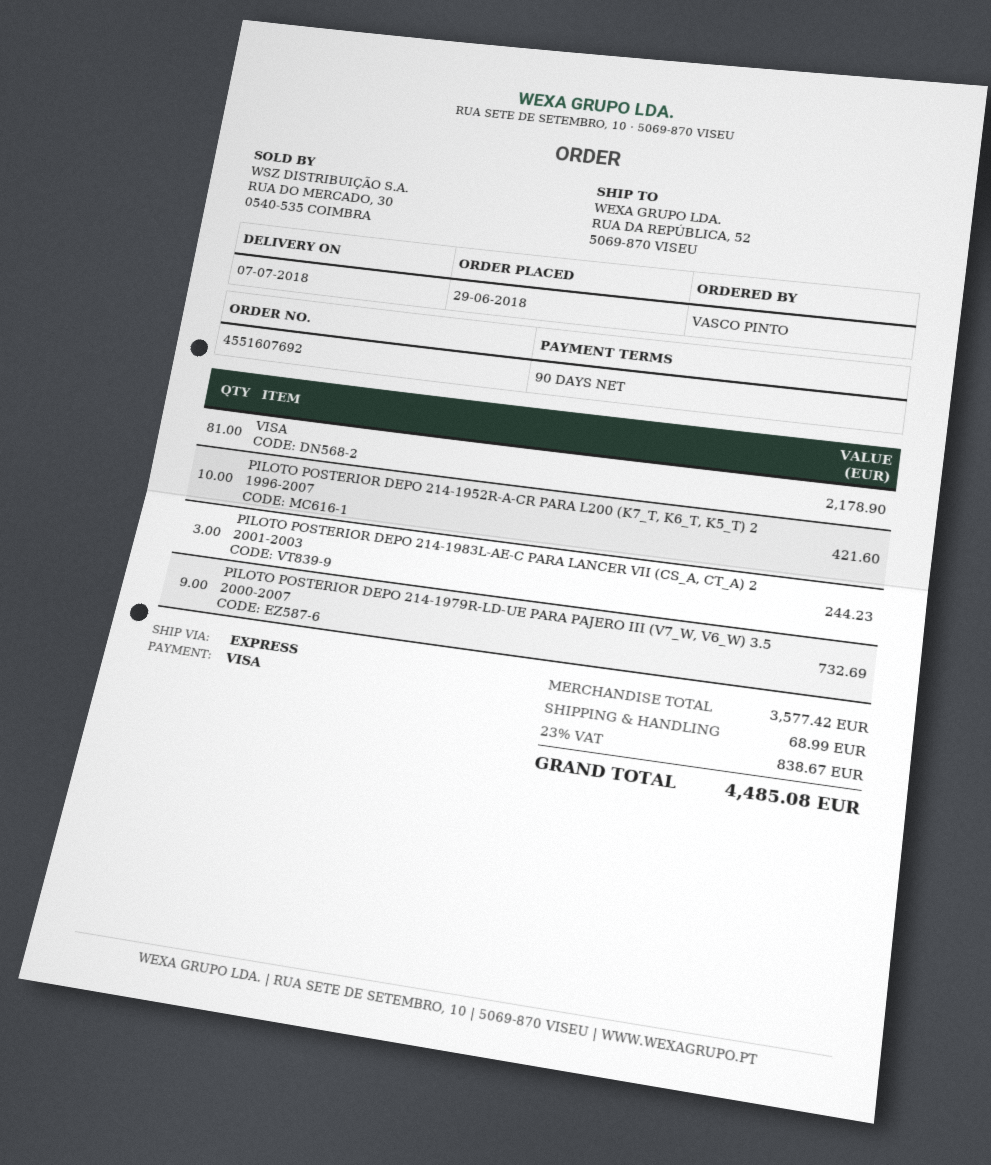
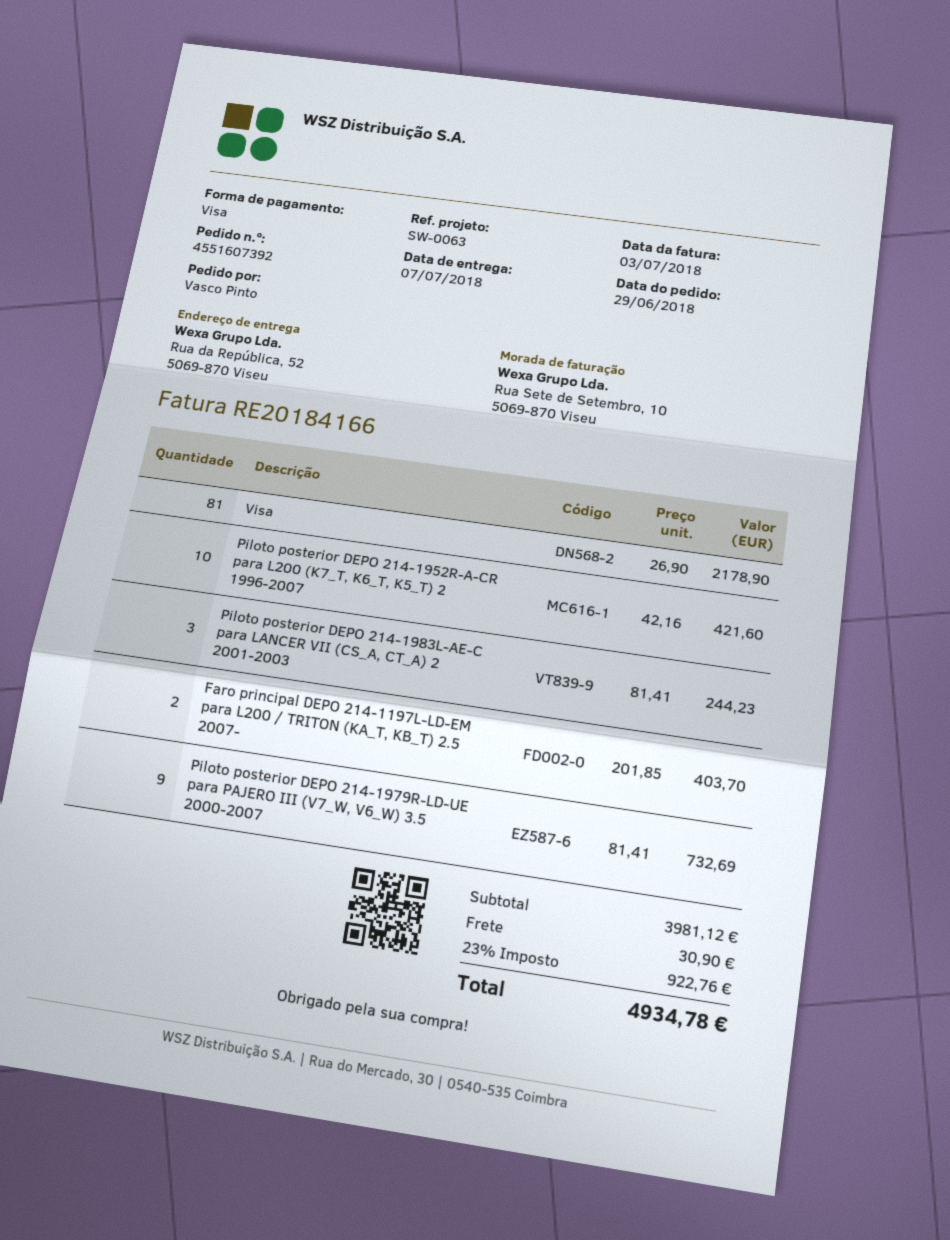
order number: 4551607692 -> 4551607392
Faro principal DEPO 214-1197L-LD-EM para L200 / TRITON (KA_T, KB_T) 2.5 2007-: none -> 2 for 403.70
subtotal: 3577.42 -> 3981.12
shipping: 68.99 -> 30.90
tax: 23% = 838.67 -> 23% = 922.76
total: 4485.08 -> 4934.78

